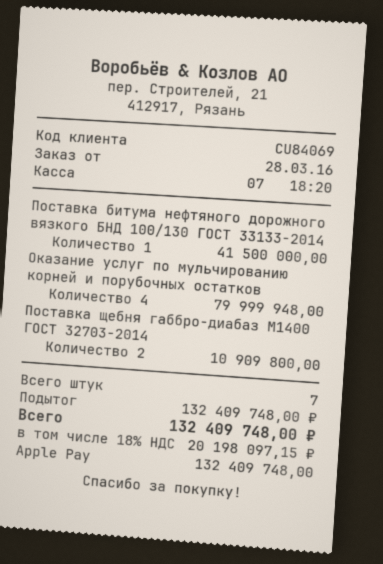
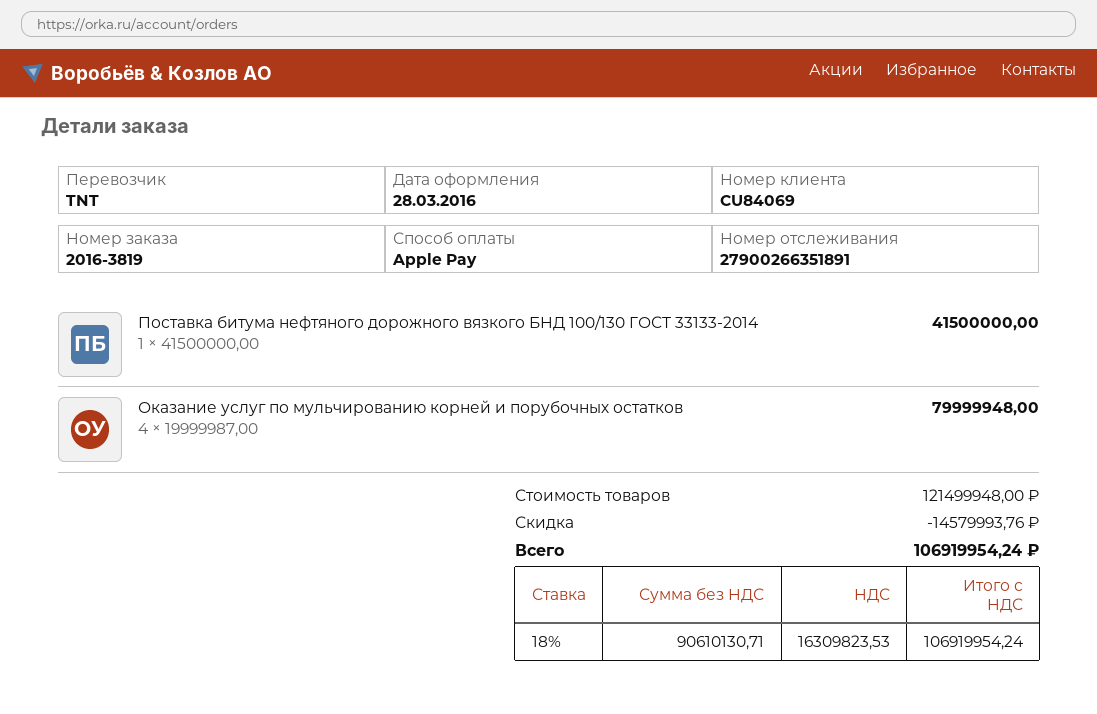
Поставка щебня габбро-диабаз М1400 ГОСТ 32703-2014: 2 for 10909800.00 -> none
subtotal: 132409748.00 -> 121499948.00
discount: none -> 14579993.76
tax: 18% = 20198097.15 -> 18% = 16309823.53
total: 132409748.00 -> 106919954.24

